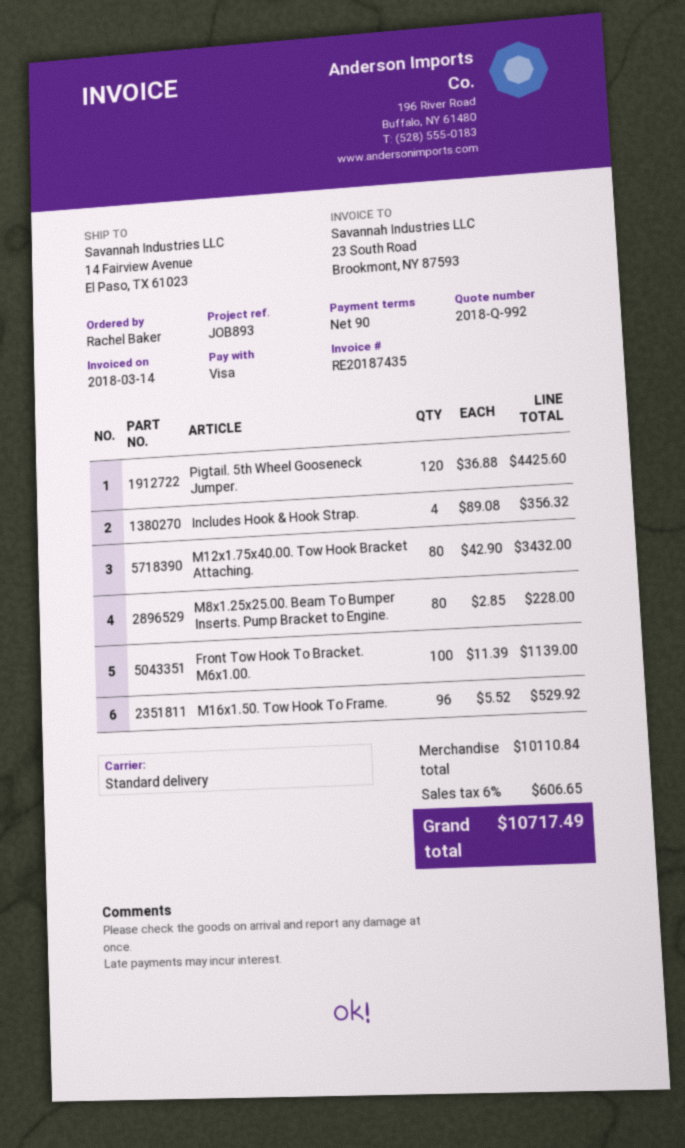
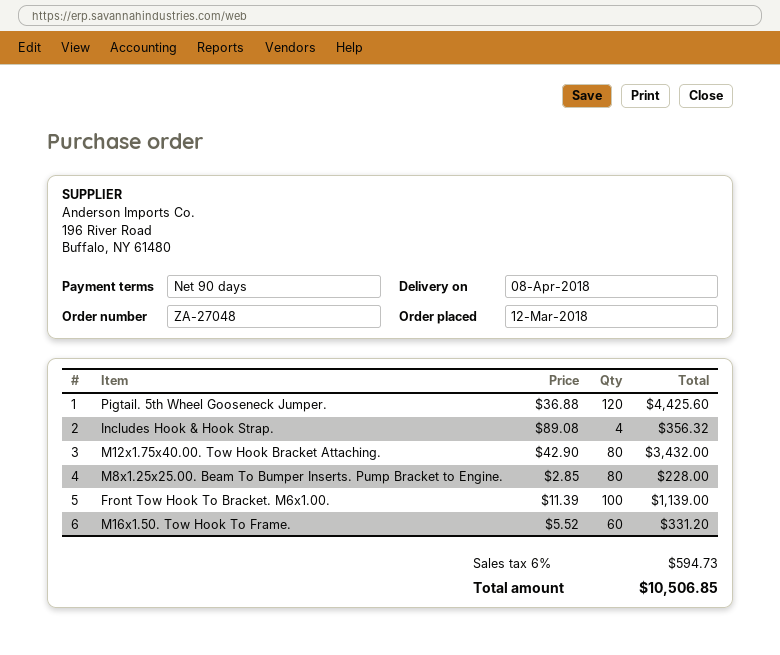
M16x1.50. Tow Hook To Frame.: 96 x 5.52 = 529.92 -> 60 x 5.52 = 331.20
tax: 6% = 606.65 -> 6% = 594.73
total: 10717.49 -> 10506.85

